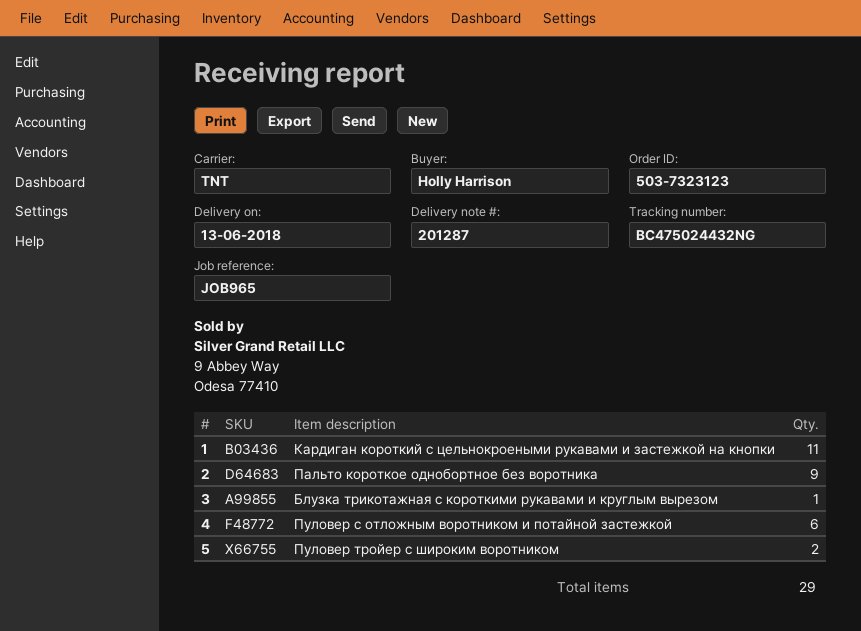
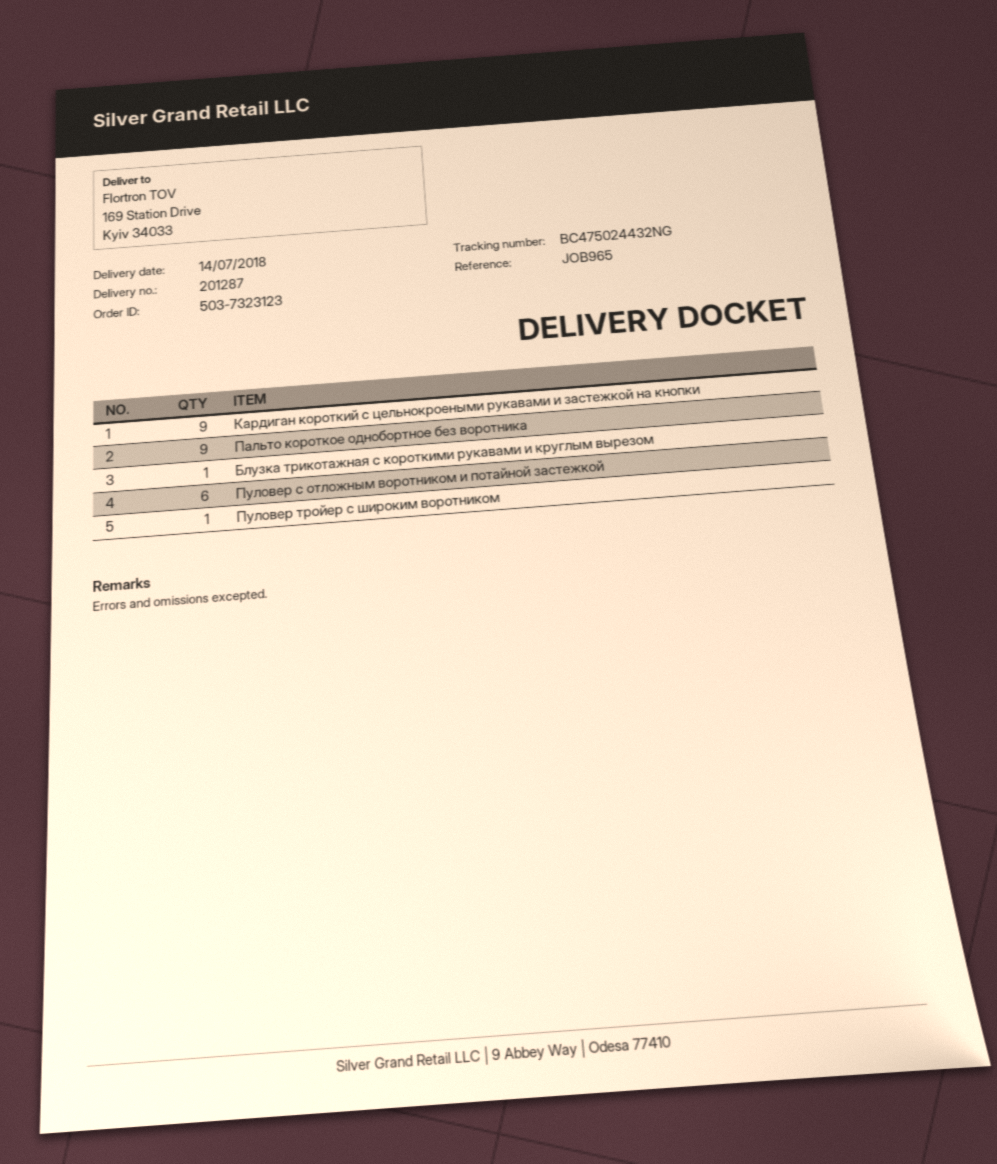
delivery date: 2018-06-13 -> 2018-07-14
Кардиган короткий с цельнокроеными рукавами и застежкой на кнопки: 11 -> 9
Пуловер тройер с широким воротником: 2 -> 1

